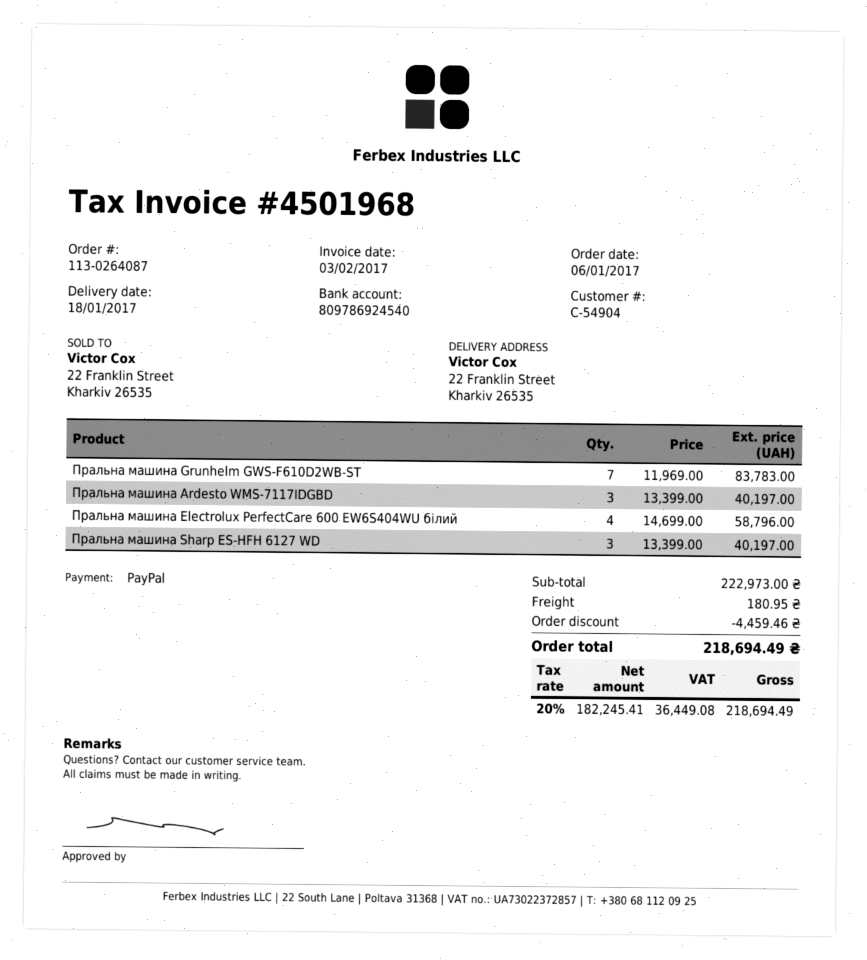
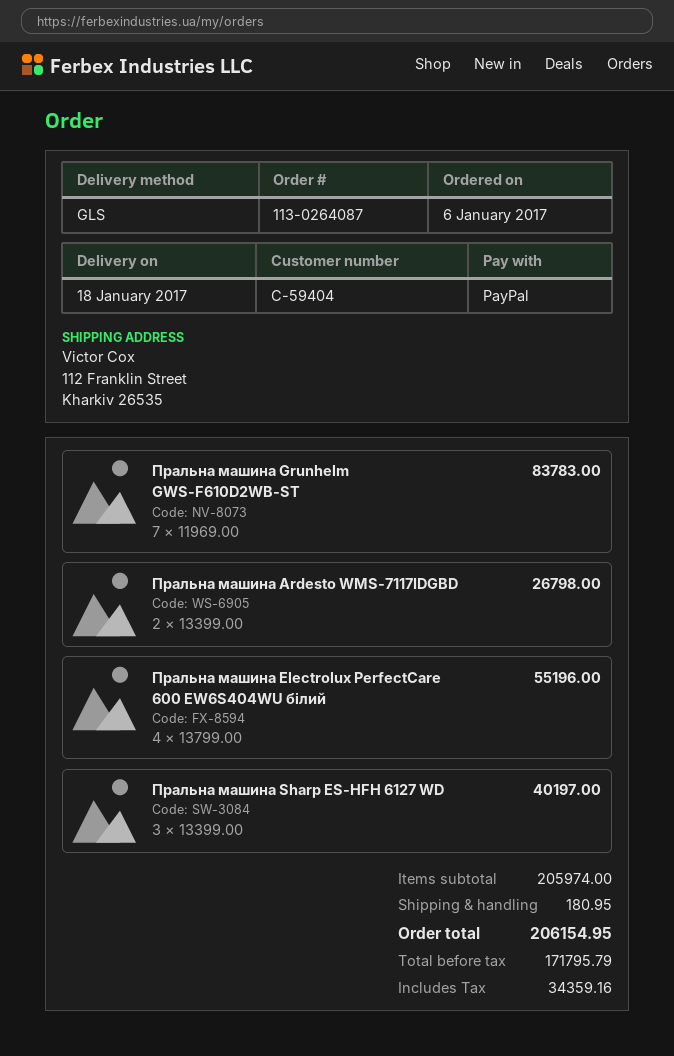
customer number: C-54904 -> C-59404
ship to: 22 Franklin Street, Kharkiv 26535 -> 112 Franklin Street, Kharkiv 26535
Пральна машина Ardesto WMS-7117IDGBD: 3 x 13399.00 = 40197.00 -> 2 x 13399.00 = 26798.00
Пральна машина Electrolux PerfectCare 600 EW6S404WU білий: 4 x 14699.00 = 58796.00 -> 4 x 13799.00 = 55196.00
subtotal: 222973.00 -> 205974.00
discount: 4459.46 -> none
net: 182245.41 -> 171795.79
tax: 36449.08 -> 34359.16
total: 218694.49 -> 206154.95

